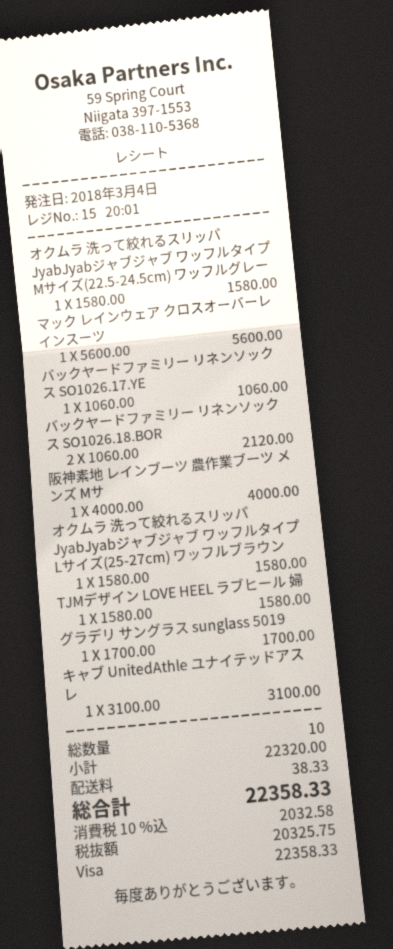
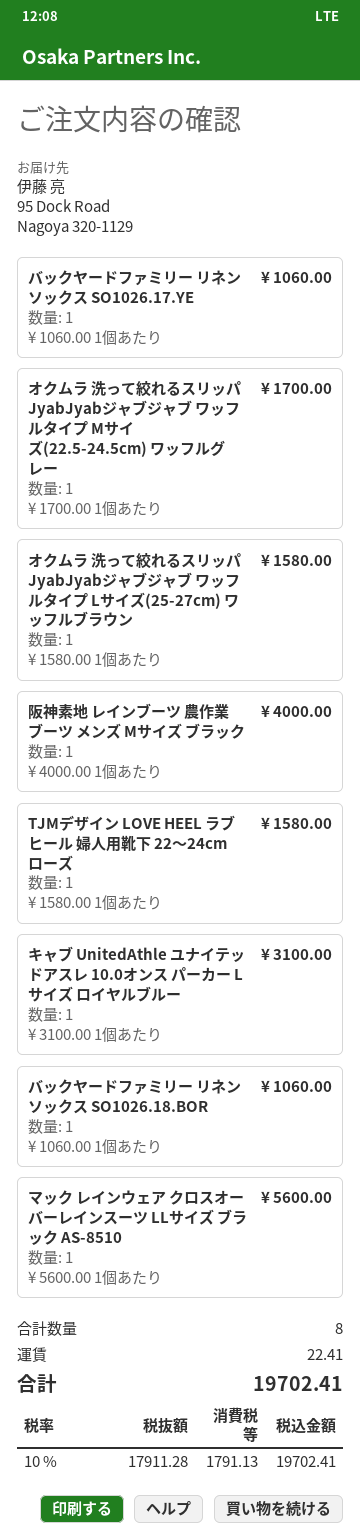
オクムラ 洗って絞れるスリッパ JyabJyabジャブジャブ ワッフルタイプ Mサイズ(22.5-24.5cm) ワッフルグレー: 1 x 1580.00 = 1580.00 -> 1 x 1700.00 = 1700.00
バックヤードファミリー リネンソックス SO1026.18.BOR: 2 x 1060.00 = 2120.00 -> 1 x 1060.00 = 1060.00
グラデリ サングラス sunglass 5019: 1 x 1700.00 = 1700.00 -> none
total quantity: 10 -> 8
shipping: 38.33 -> 22.41
net: 20325.75 -> 17911.28
tax: 10% = 2032.58 -> 10% = 1791.13
total: 22358.33 -> 19702.41

